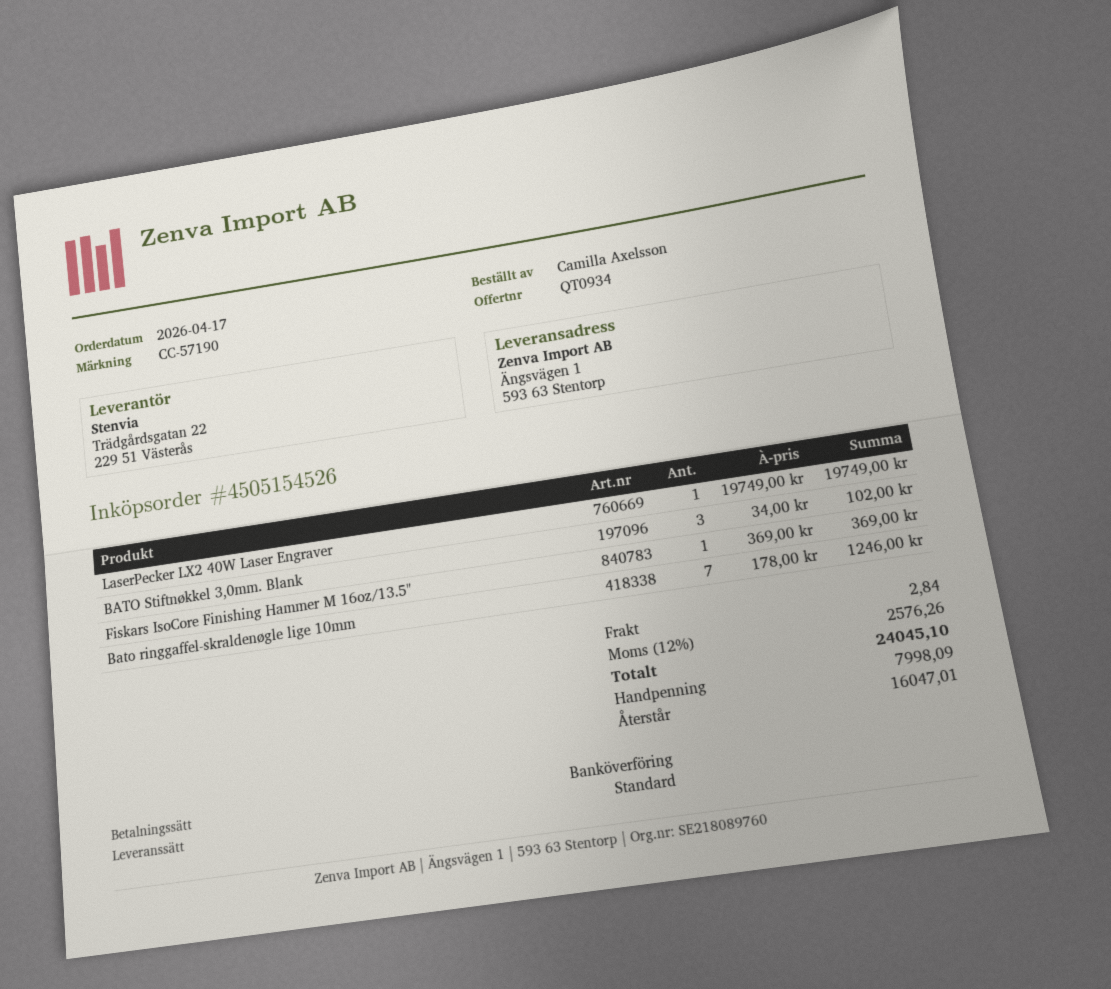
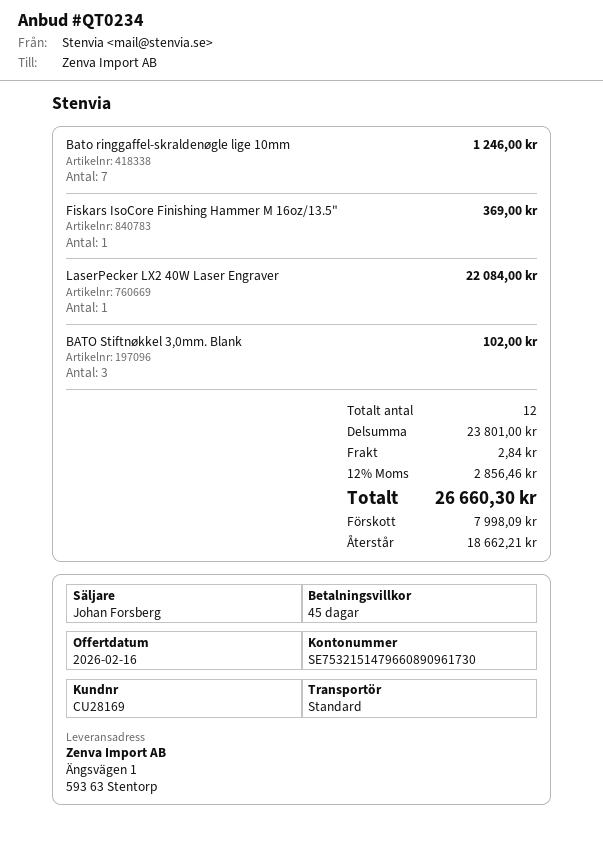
quote number: QT0934 -> QT0234
LaserPecker LX2 40W Laser Engraver: 1 for 19749.00 -> 1 for 22084.00
tax: 12% = 2576.26 -> 12% = 2856.46
total: 24045.10 -> 26660.30
balance: 16047.01 -> 18662.21

